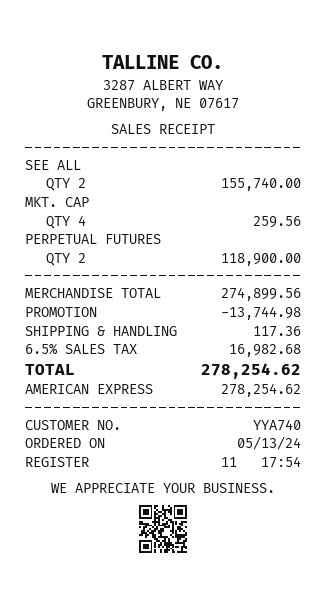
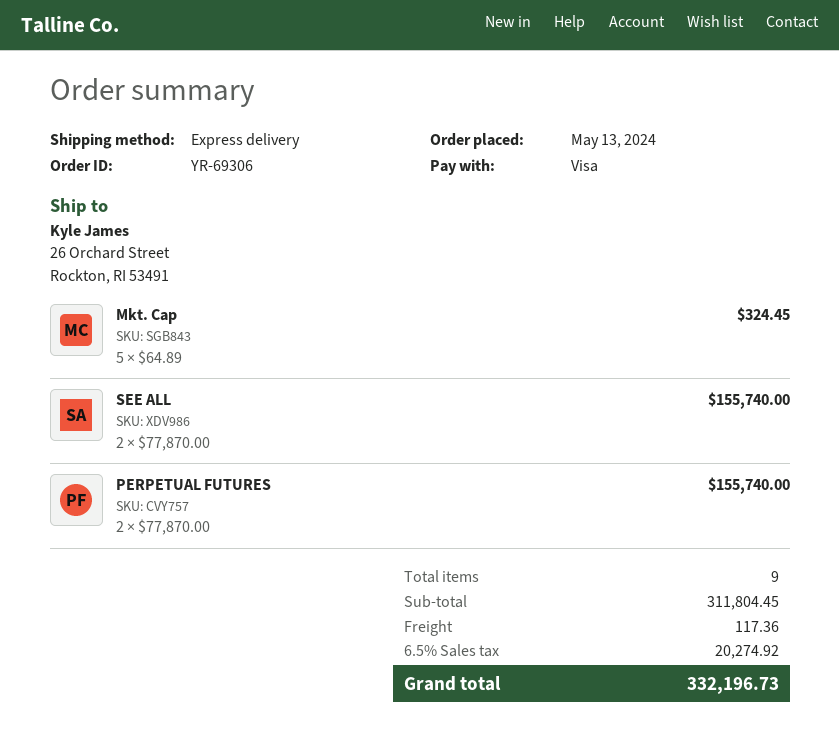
payment method: American Express -> Visa
MKT. CAP: 4 for 259.56 -> 5 for 324.45
PERPETUAL FUTURES: 2 for 118900.00 -> 2 for 155740.00
subtotal: 274899.56 -> 311804.45
discount: 13744.98 -> none
tax: 6.5% = 16982.68 -> 6.5% = 20274.92
total: 278254.62 -> 332196.73

